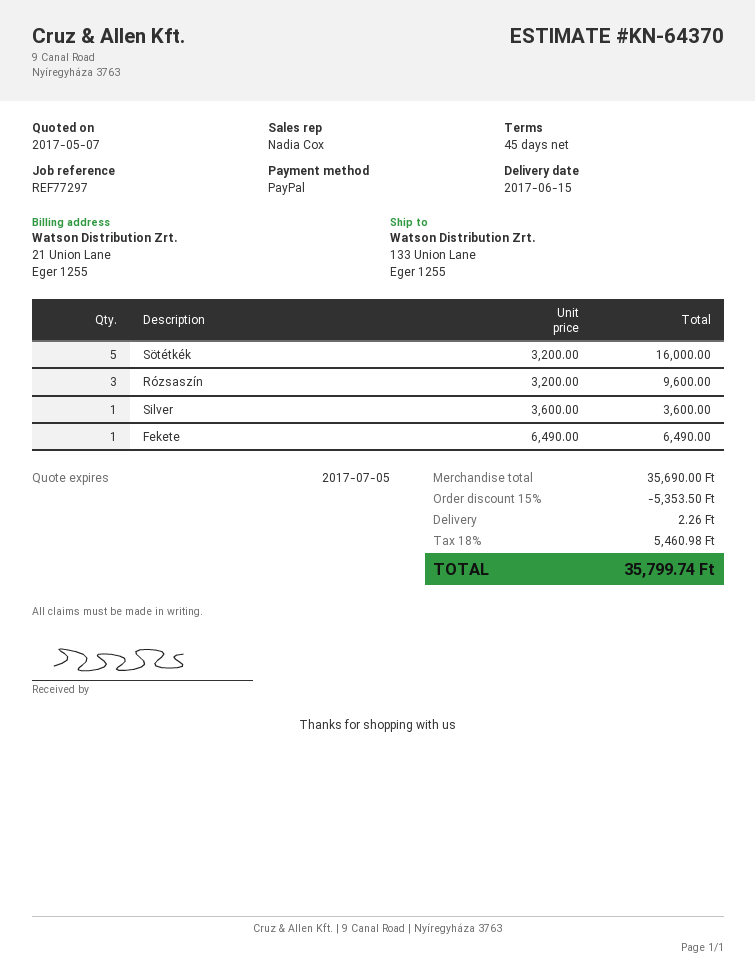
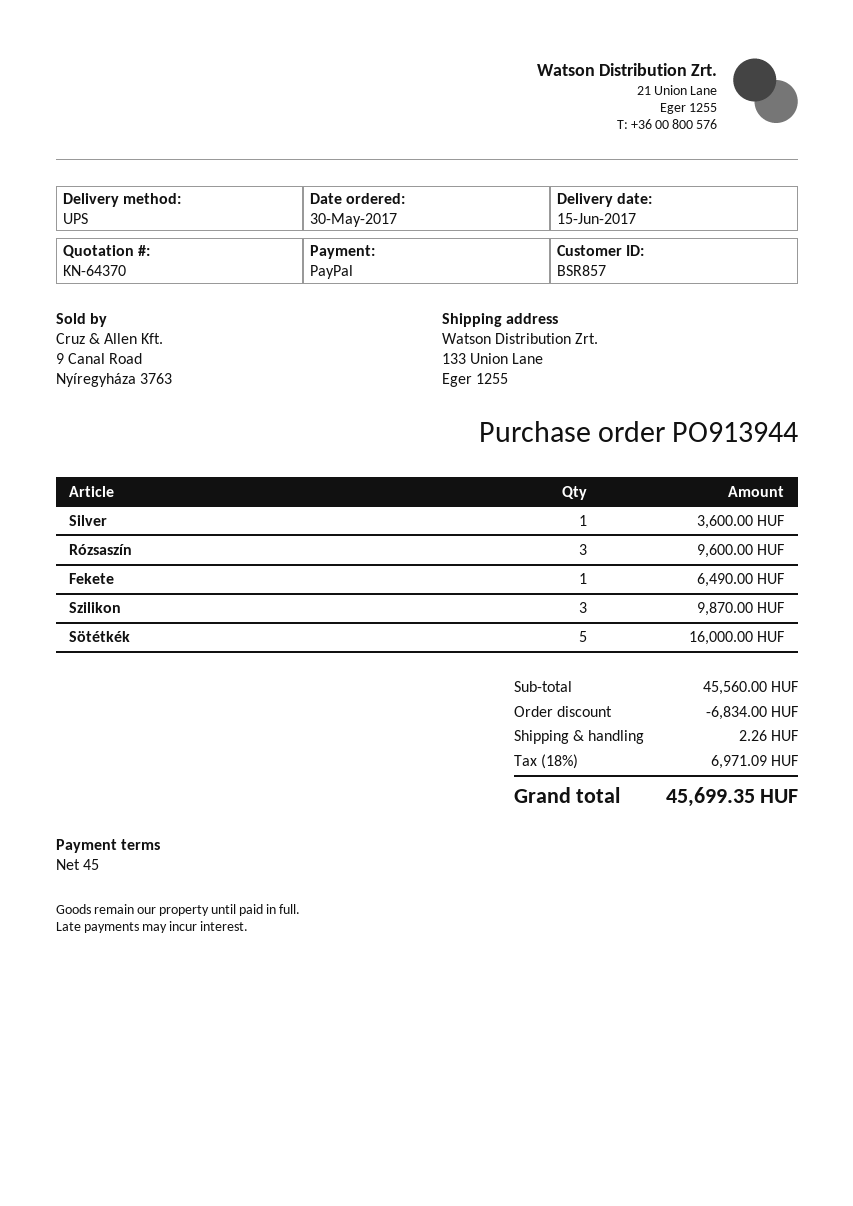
Szilikon: none -> 3 for 9870.00
subtotal: 35690.00 -> 45560.00
discount: 5353.50 -> 6834.00
tax: 18% = 5460.98 -> 18% = 6971.09
total: 35799.74 -> 45699.35

